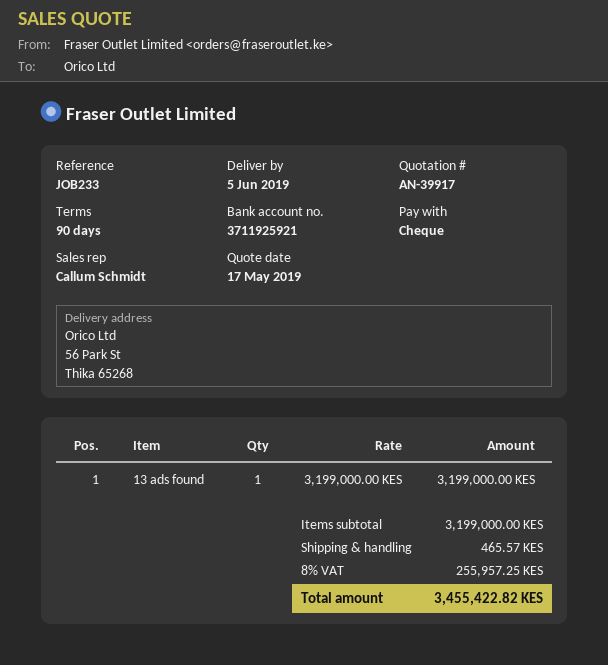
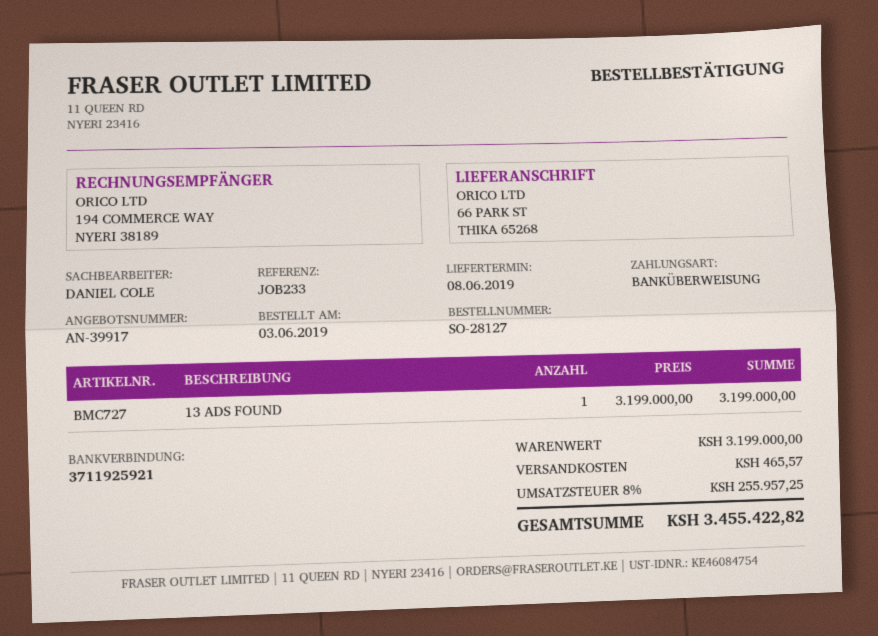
delivery date: 2019-06-05 -> 2019-06-08
sales rep: Callum Schmidt -> DANIEL COLE
payment method: cheque -> bank transfer
ship to: 56 Park St, Thika 65268 -> 66 PARK ST, THIKA 65268

